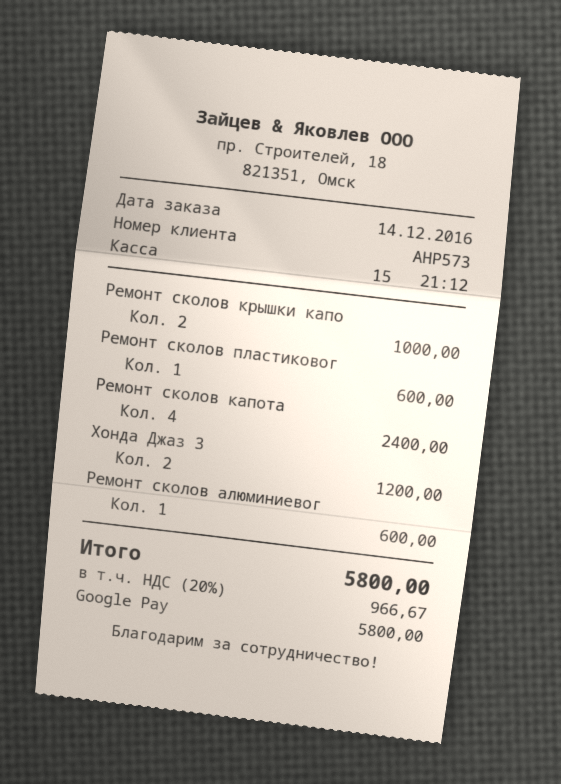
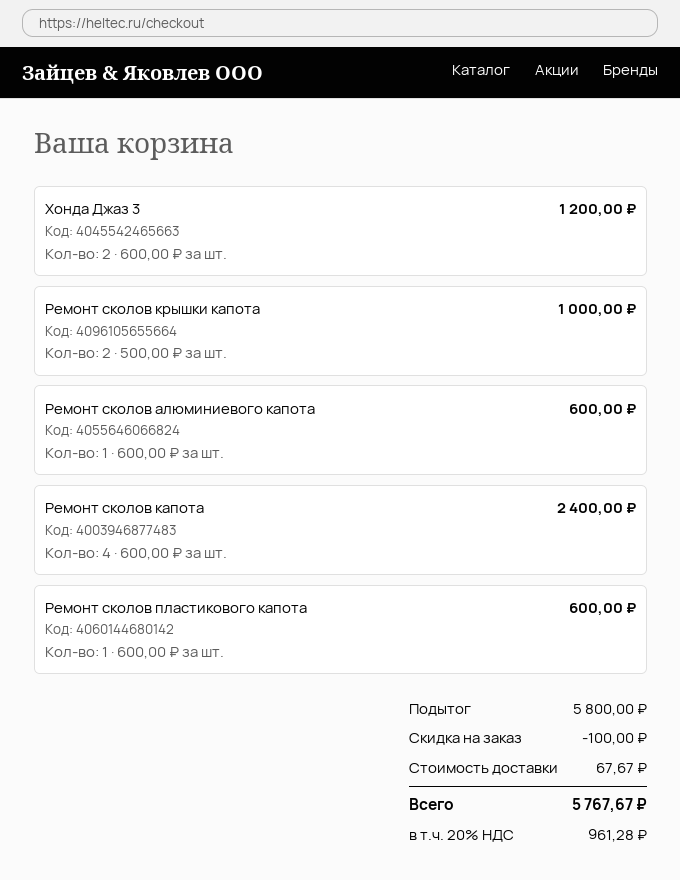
discount: none -> 100.00
shipping: none -> 67.67
tax: 20% = 966.67 -> 20% = 961.28
total: 5800.00 -> 5767.67

